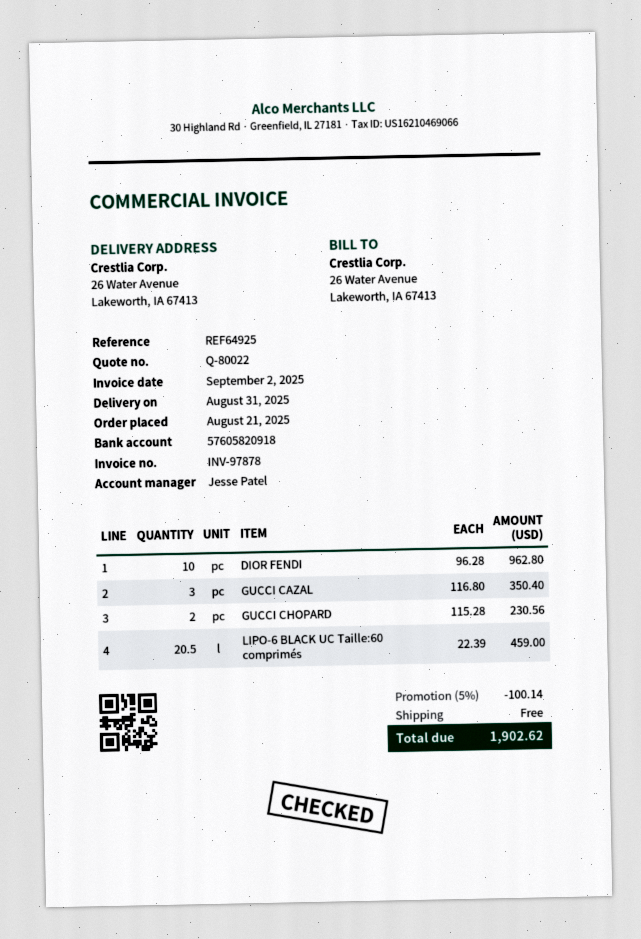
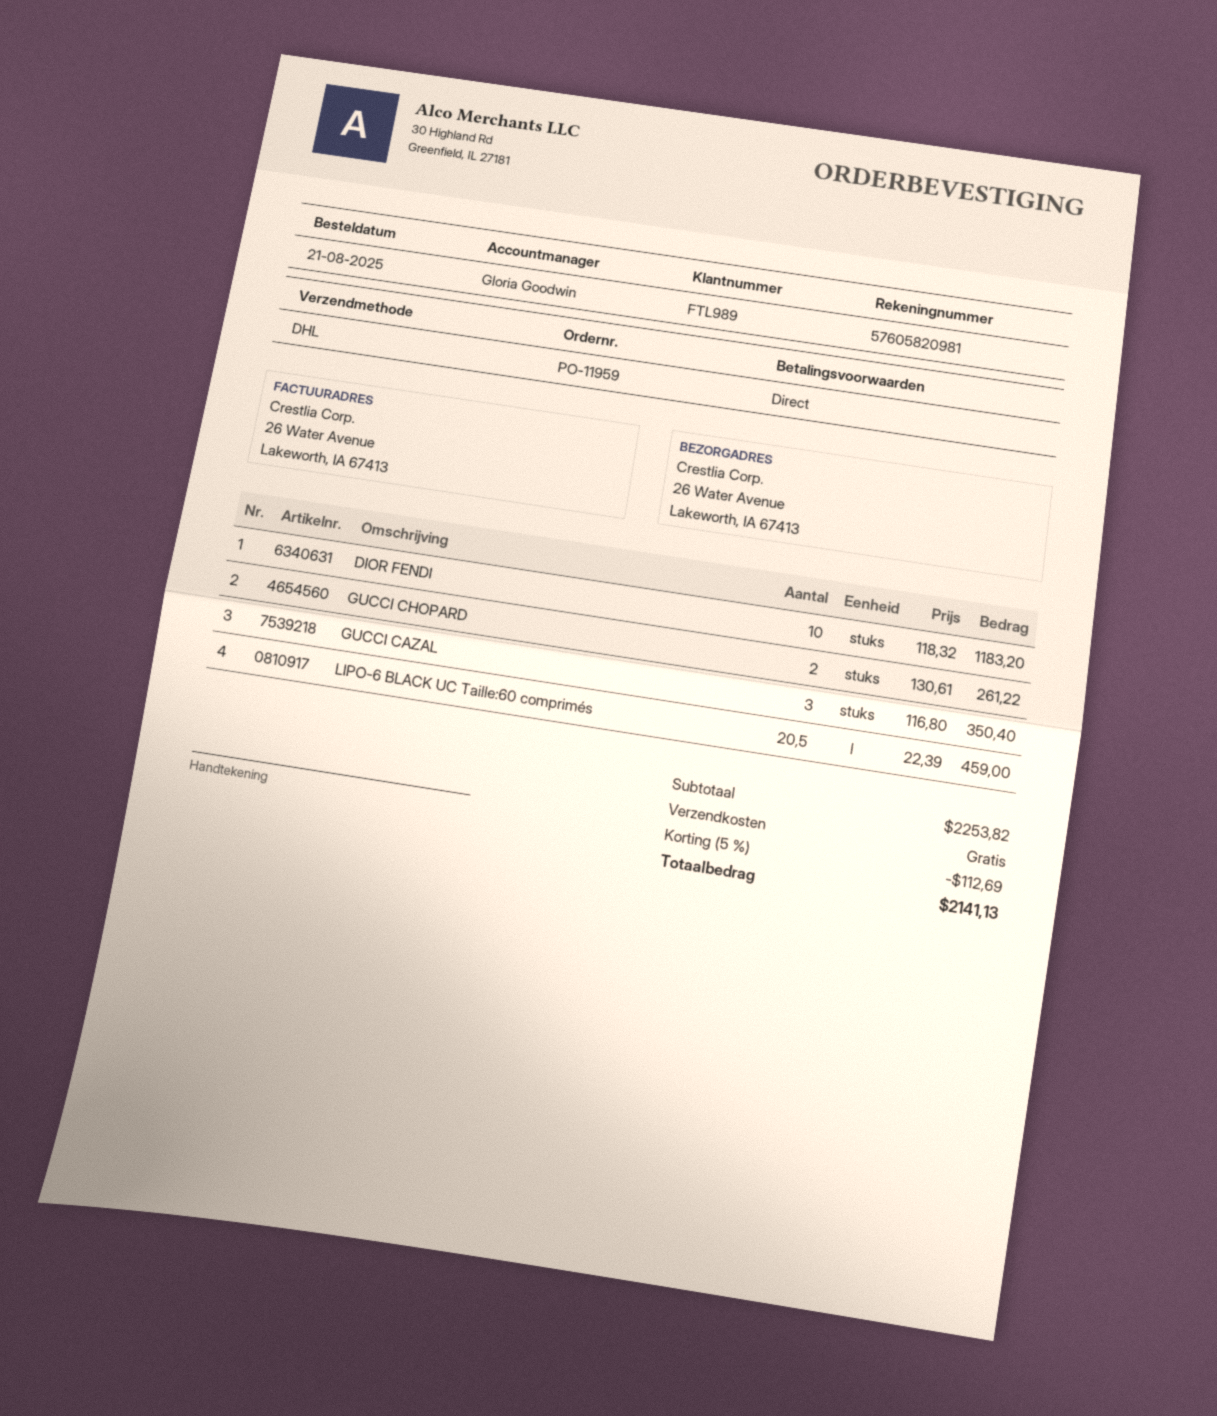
sales rep: Jesse Patel -> Gloria Goodwin
bank account: 57605820918 -> 57605820981
DIOR FENDI: 10 x 96.28 = 962.80 -> 10 x 118.32 = 1183.20
GUCCI CHOPARD: 2 x 115.28 = 230.56 -> 2 x 130.61 = 261.22
discount: 5% = 100.14 -> 5% = 112.69
total: 1902.62 -> 2141.13

